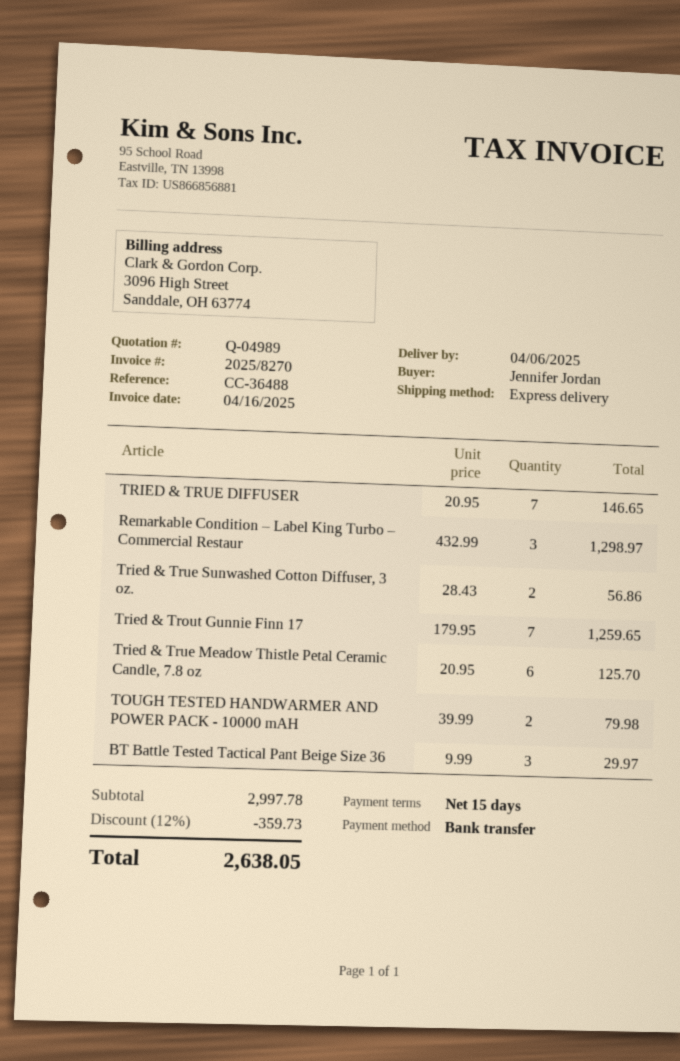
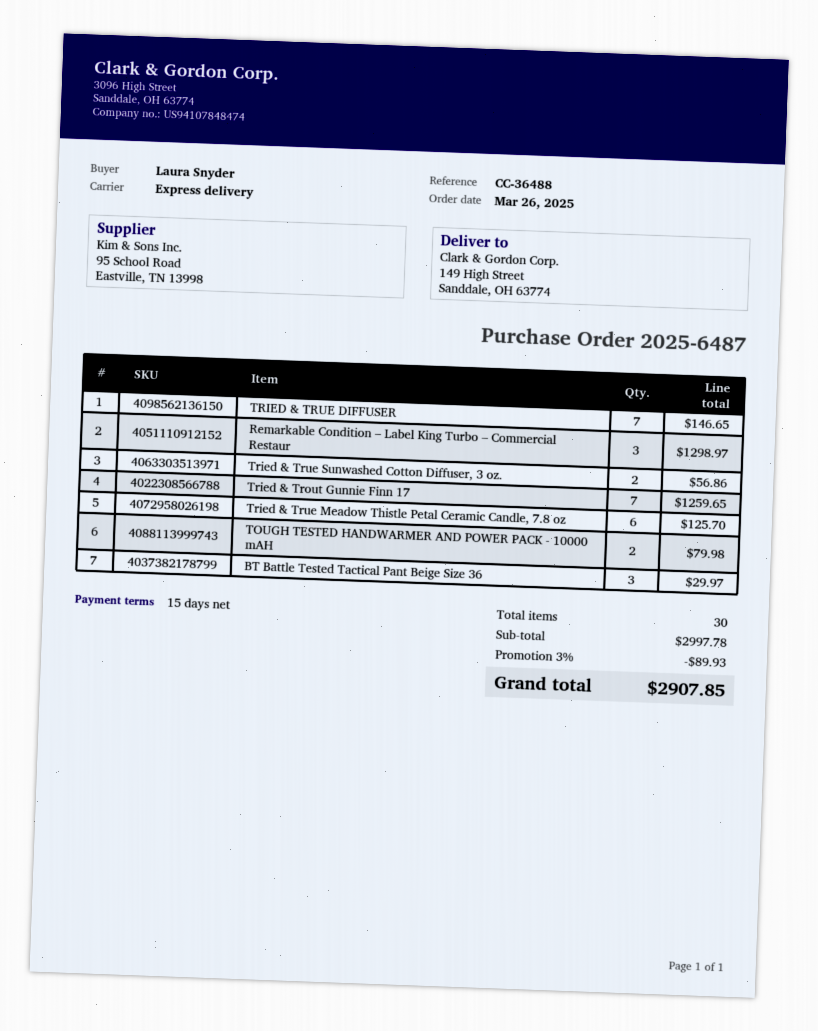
ordered by: Jennifer Jordan -> Laura Snyder
discount: 12% = 359.73 -> 3% = 89.93
total: 2638.05 -> 2907.85

